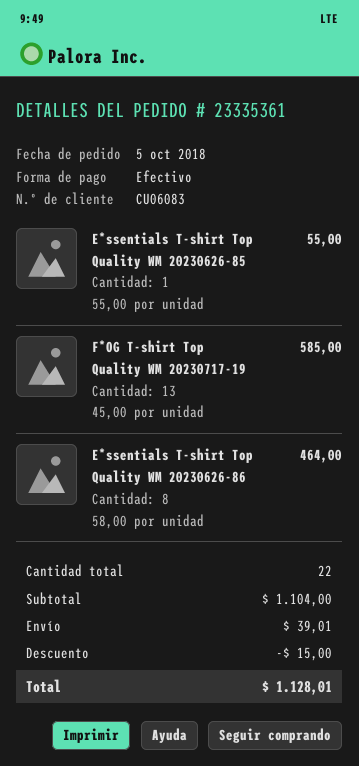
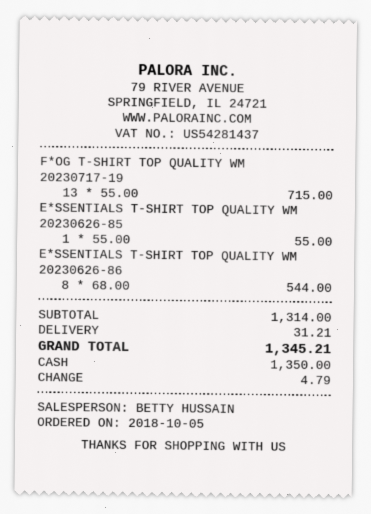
F*OG T-shirt Top Quality WM 20230717-19: 13 x 45.00 = 585.00 -> 13 x 55.00 = 715.00
E*ssentials T-shirt Top Quality WM 20230626-86: 8 x 58.00 = 464.00 -> 8 x 68.00 = 544.00
subtotal: 1104.00 -> 1314.00
discount: 15.00 -> none
shipping: 39.01 -> 31.21
total: 1128.01 -> 1345.21

